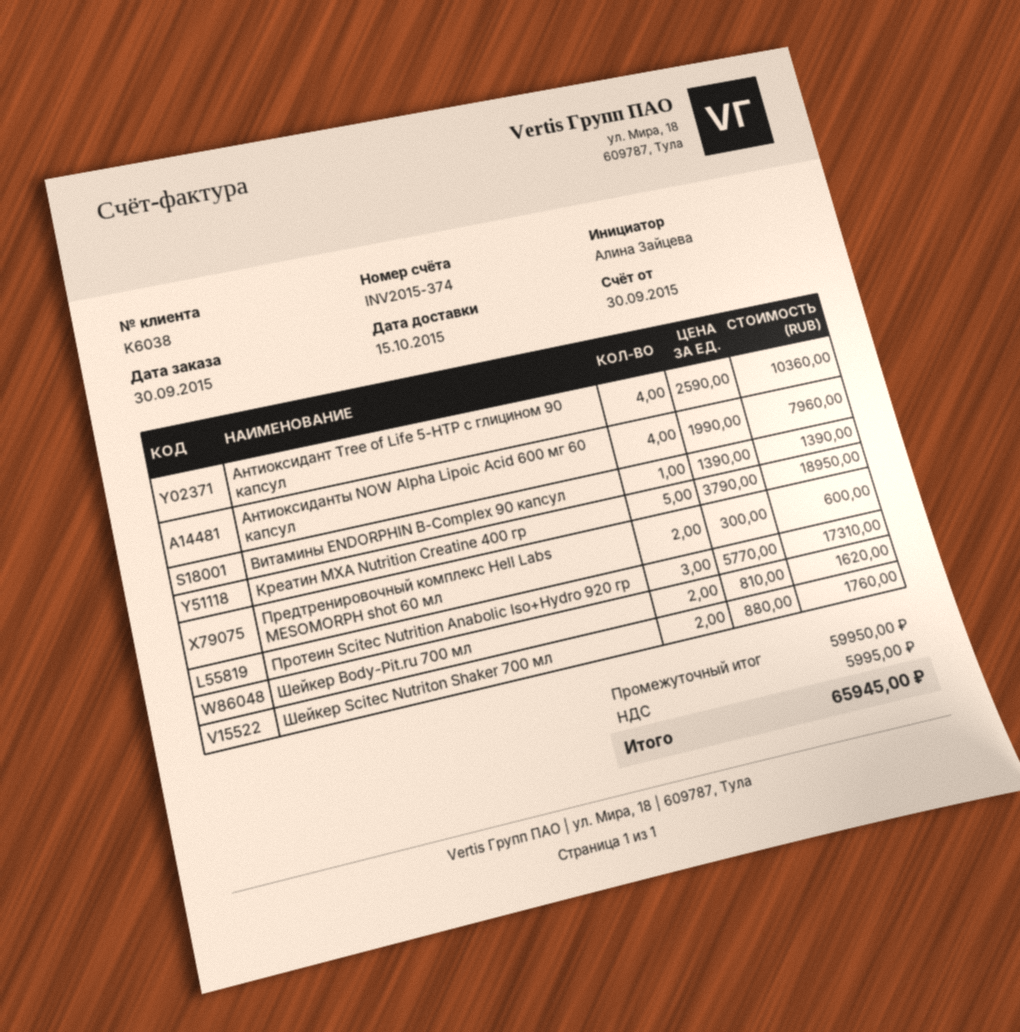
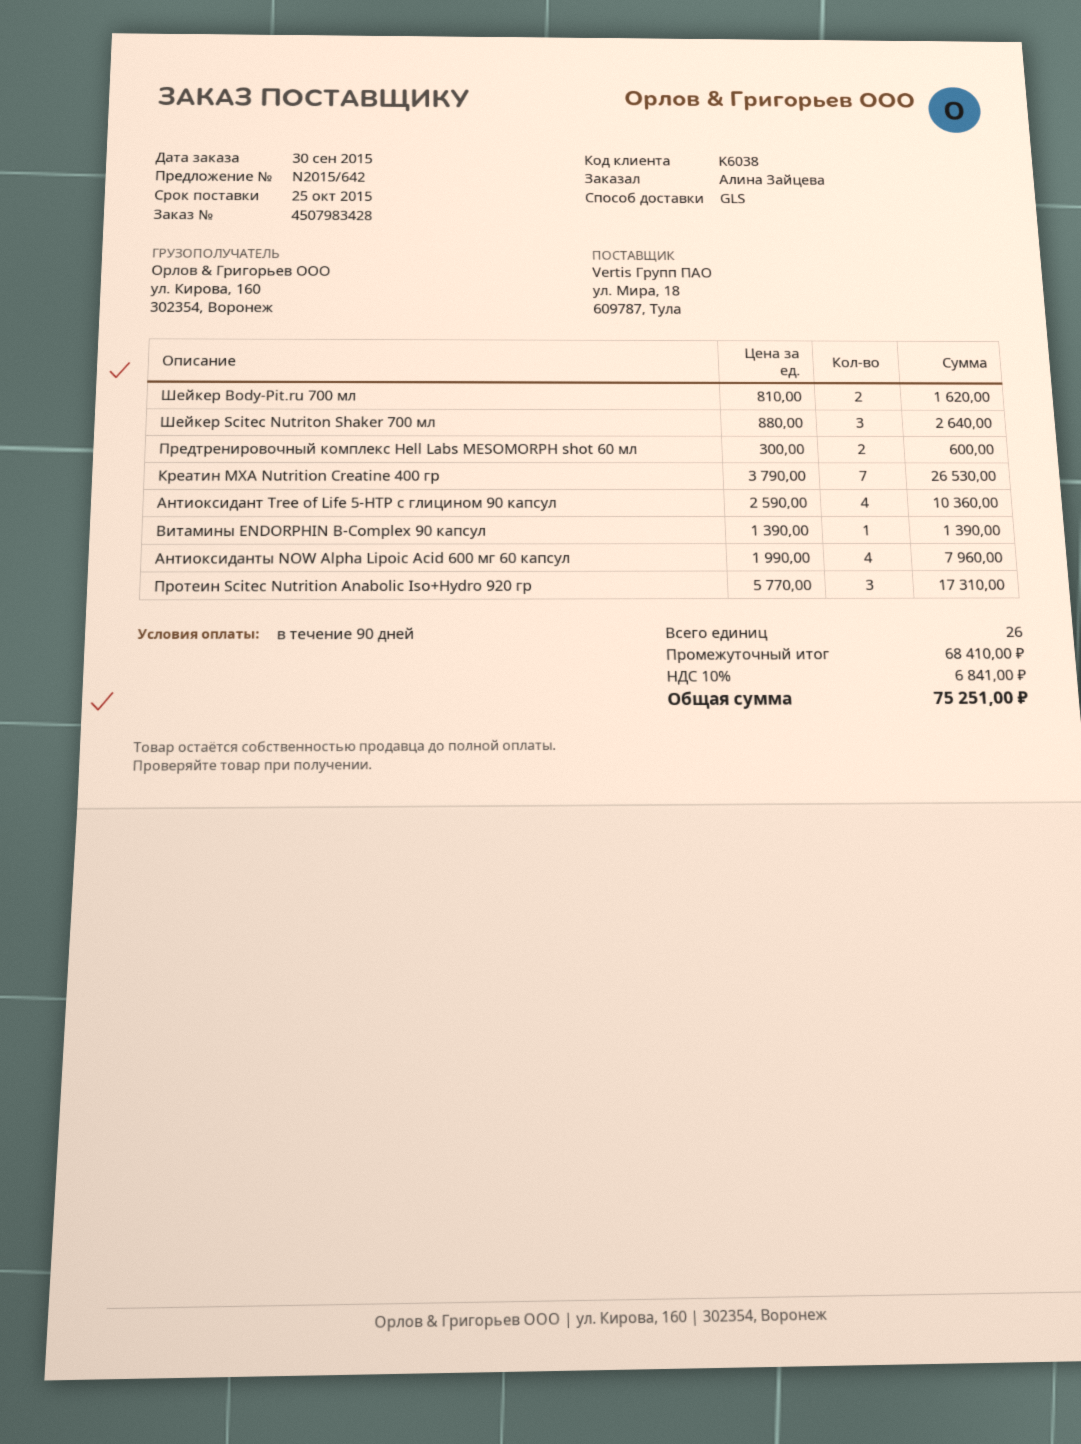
delivery date: 2015-10-15 -> 2015-10-25
Креатин MXA Nutrition Creatine 400 гр: 5 x 3790.00 = 18950.00 -> 7 x 3790.00 = 26530.00
Шейкер Scitec Nutriton Shaker 700 мл: 2 x 880.00 = 1760.00 -> 3 x 880.00 = 2640.00
subtotal: 59950.00 -> 68410.00
tax: 5995.00 -> 6841.00
total: 65945.00 -> 75251.00

